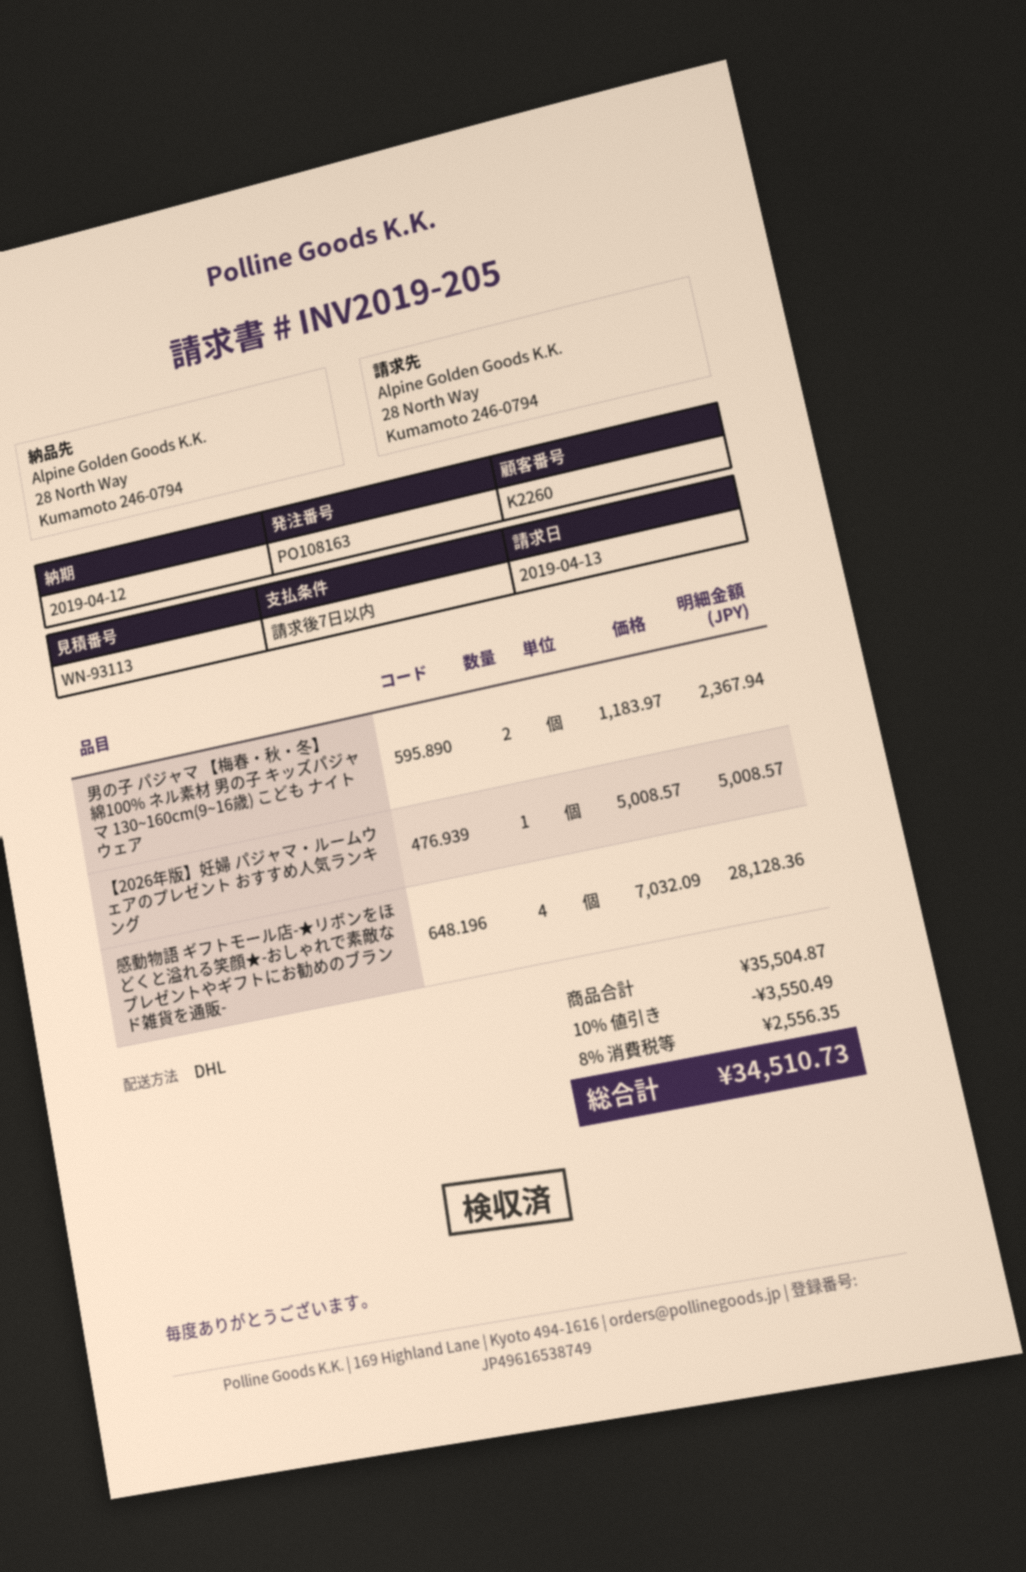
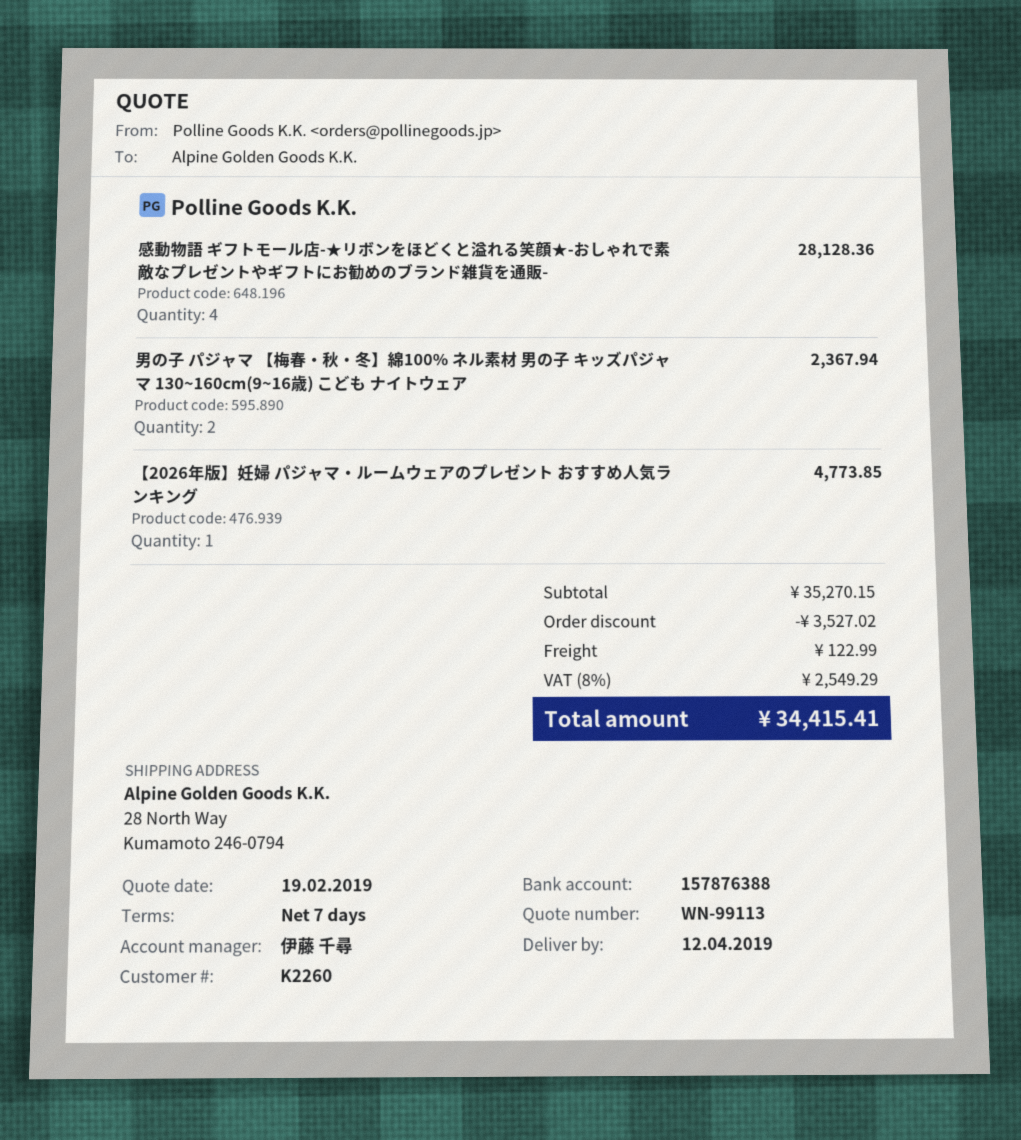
quote number: WN-93113 -> WN-99113
【2026年版】妊婦 パジャマ・ルームウェアのプレゼント おすすめ人気ランキング: 1 for 5008.57 -> 1 for 4773.85
subtotal: 35504.87 -> 35270.15
discount: 3550.49 -> 3527.02
shipping: none -> 122.99
tax: 8% = 2556.35 -> 8% = 2549.29
total: 34510.73 -> 34415.41

